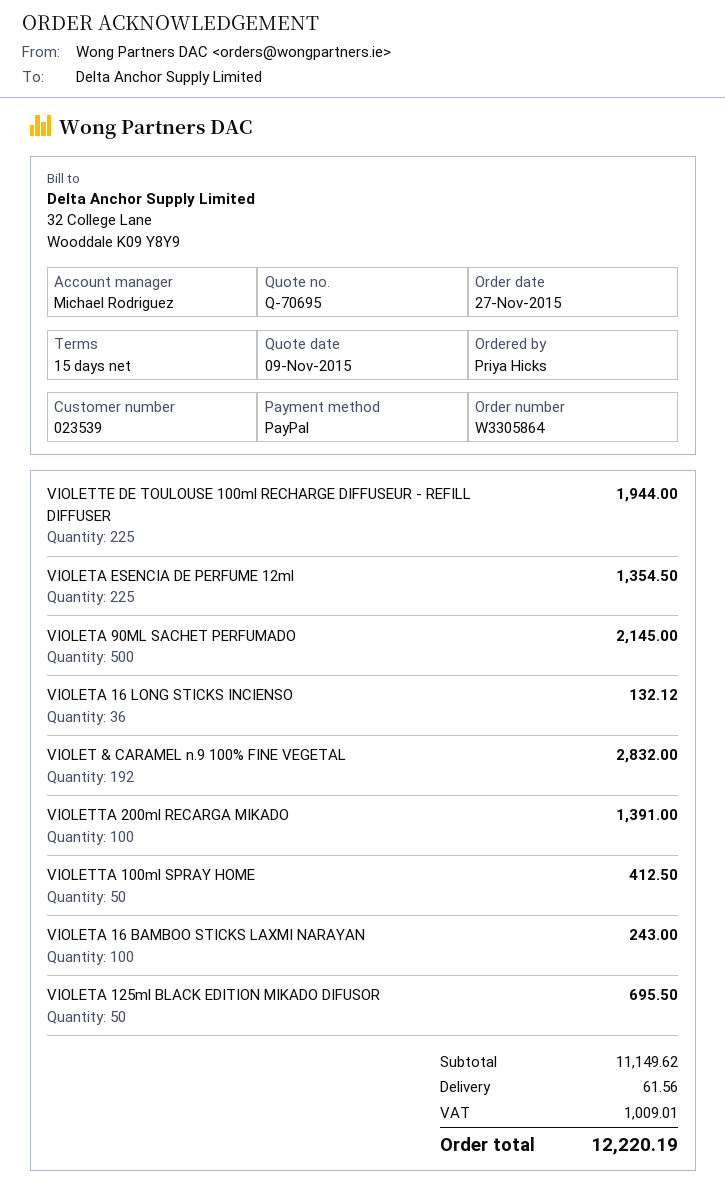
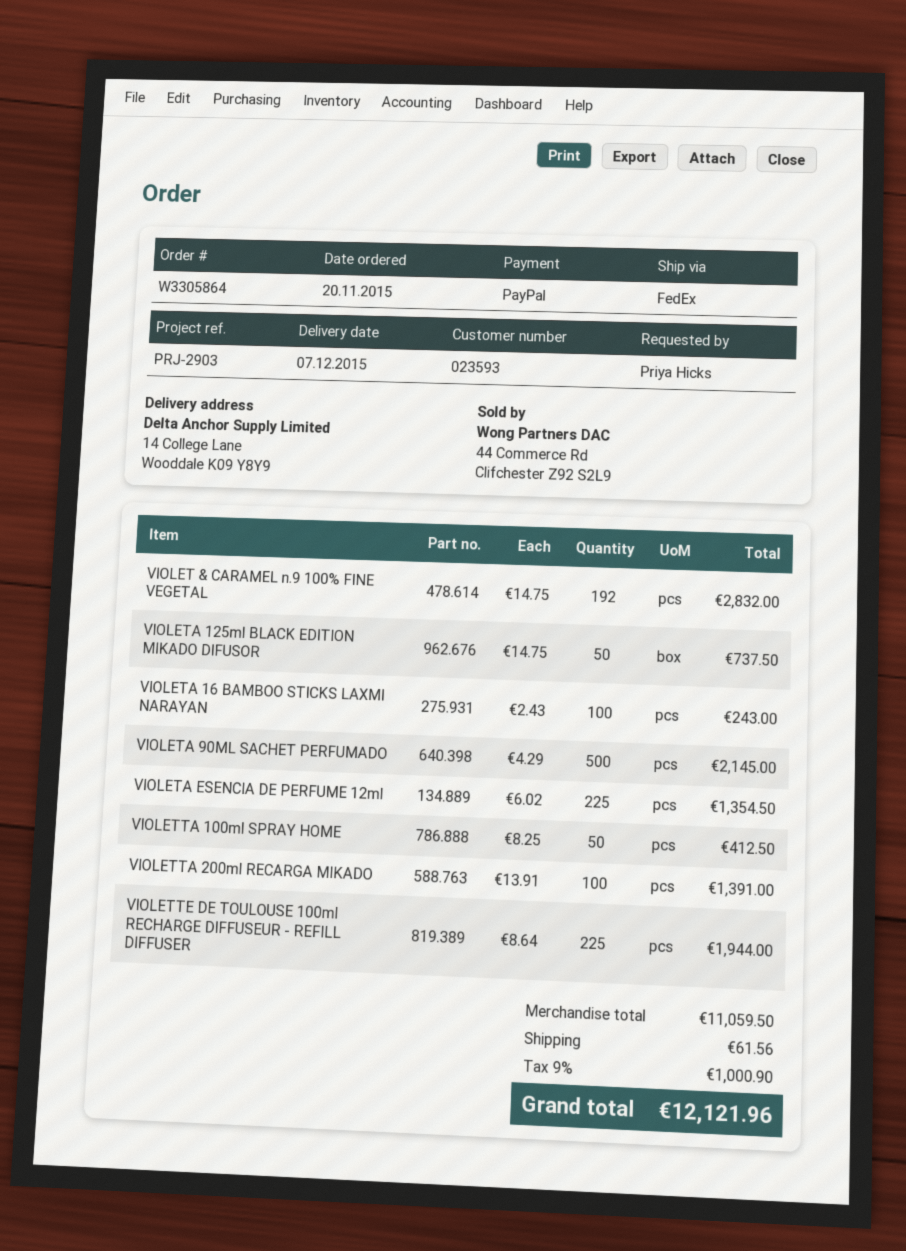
order date: 2015-11-27 -> 2015-11-20
customer number: 023539 -> 023593
VIOLETA 16 LONG STICKS INCIENSO: 36 for 132.12 -> none
VIOLETA 125ml BLACK EDITION MIKADO DIFUSOR: 50 for 695.50 -> 50 for 737.50
subtotal: 11149.62 -> 11059.50
tax: 1009.01 -> 1000.90
total: 12220.19 -> 12121.96

